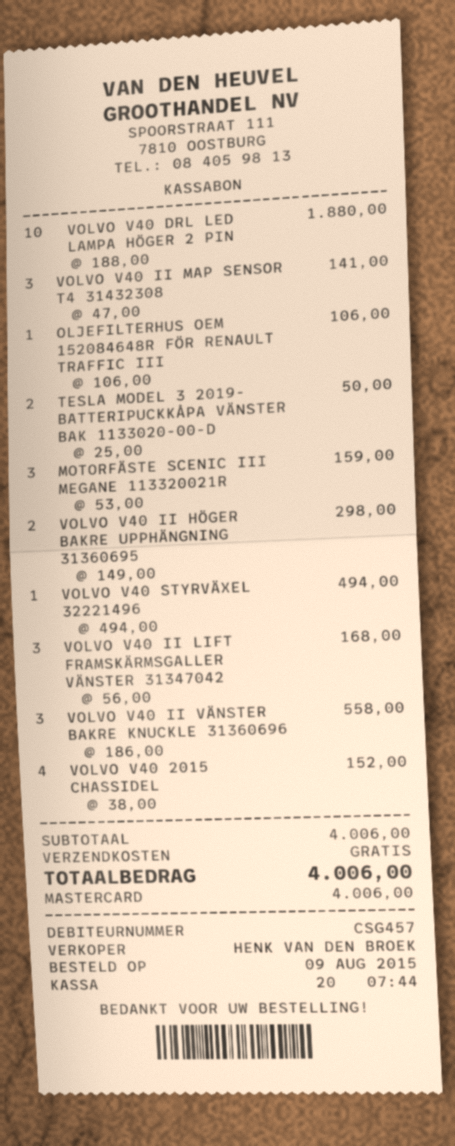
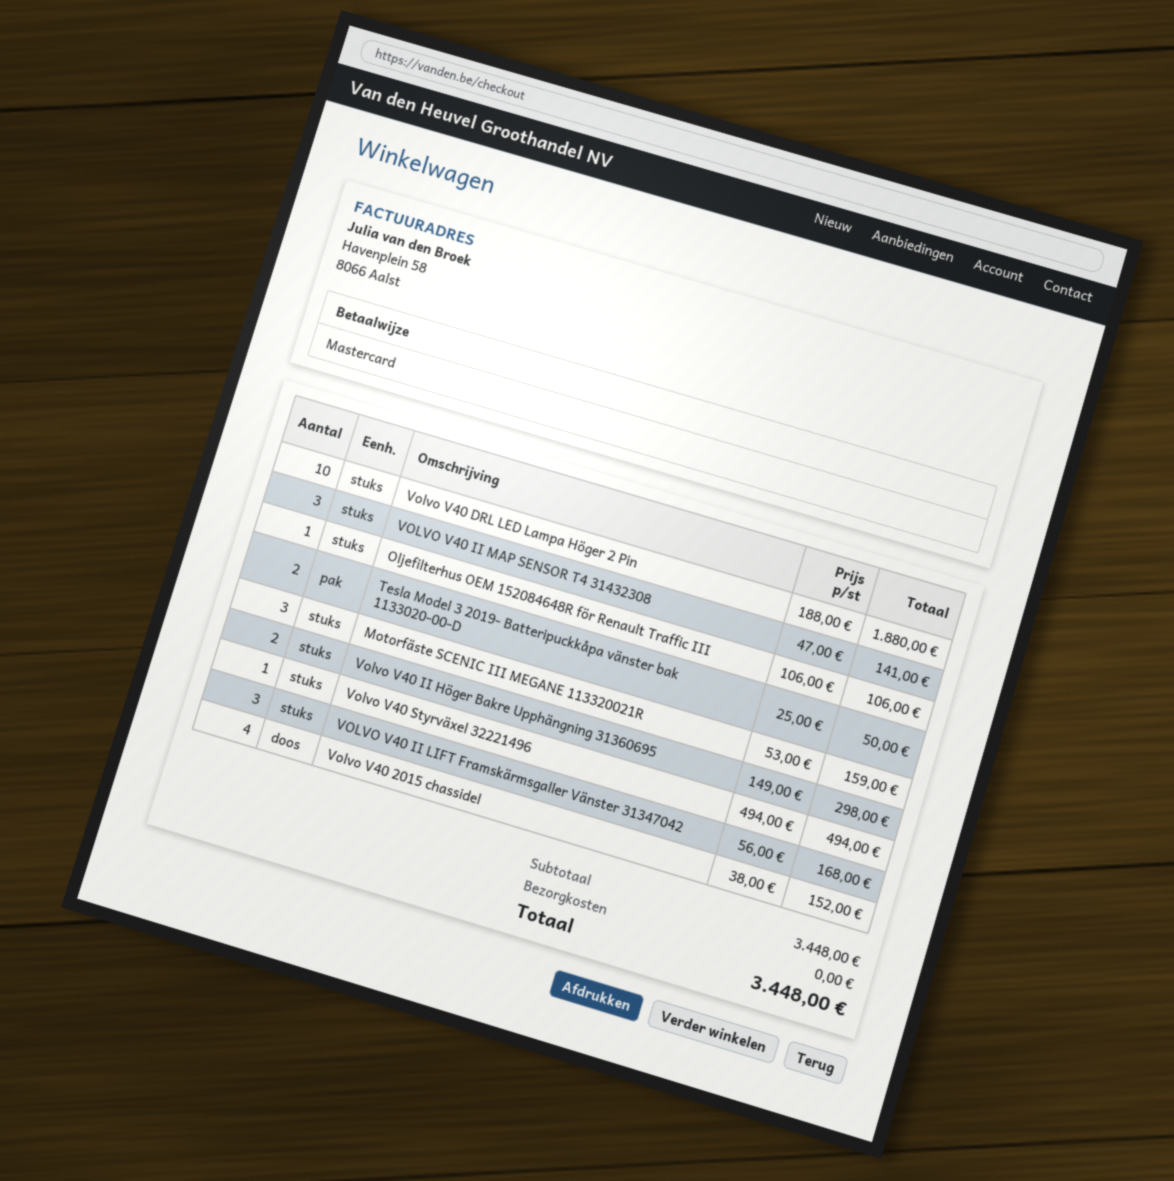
VOLVO V40 II VÄNSTER BAKRE KNUCKLE 31360696: 3 x 186.00 = 558.00 -> none
subtotal: 4006.00 -> 3448.00
total: 4006.00 -> 3448.00

